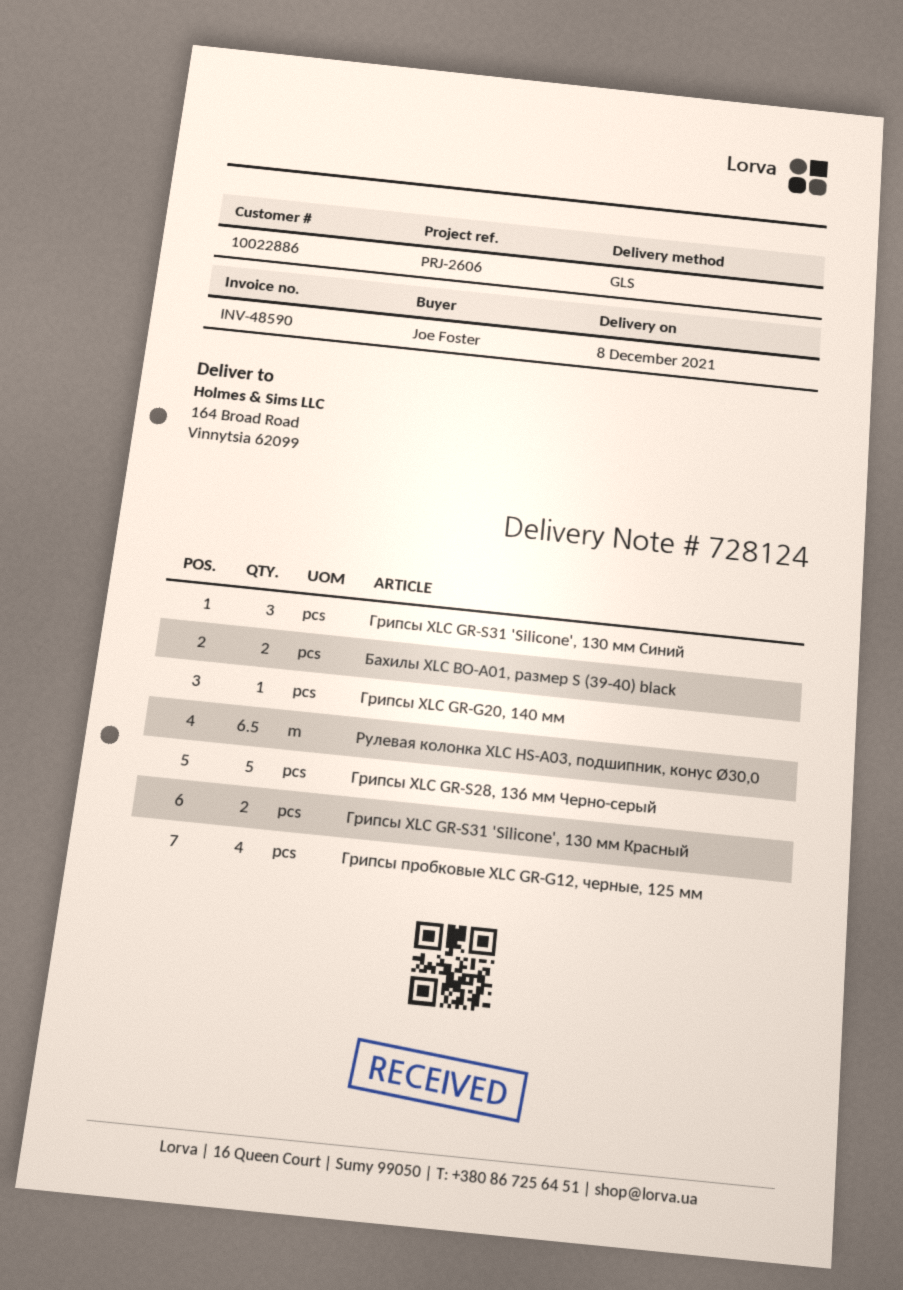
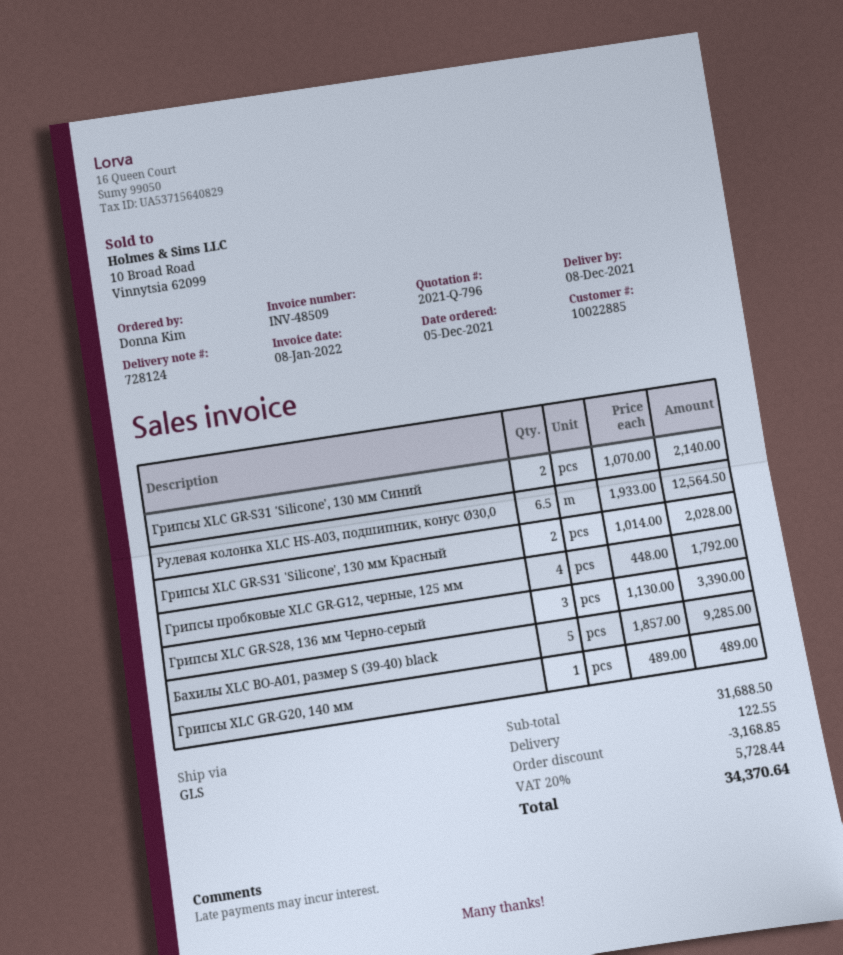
invoice number: INV-48590 -> INV-48509
customer number: 10022886 -> 10022885
ordered by: Joe Foster -> Donna Kim
Грипсы XLC GR-S31 'Silicone', 130 мм Синий: 3 -> 2
Бахилы XLC BO-A01, размер S (39-40) black: 2 -> 5
Грипсы XLC GR-S28, 136 мм Черно-серый: 5 -> 3

